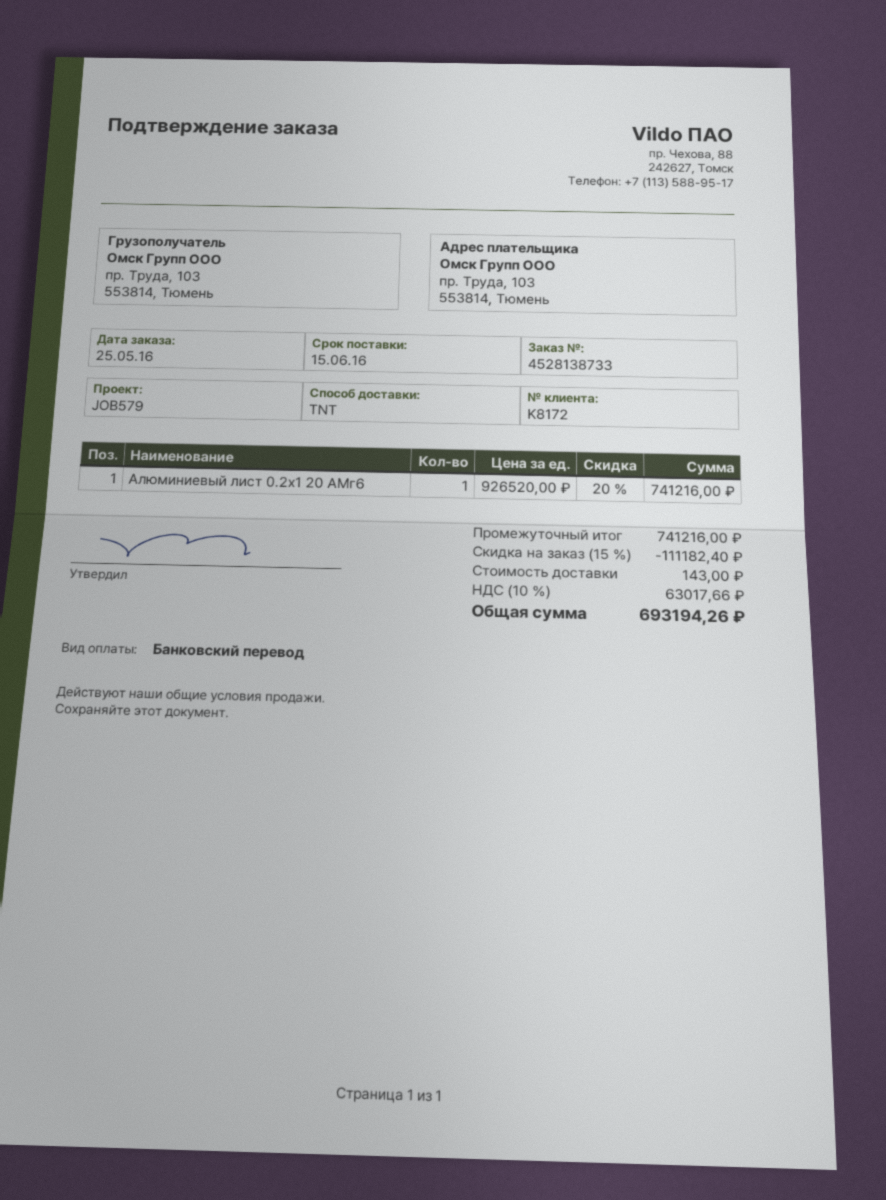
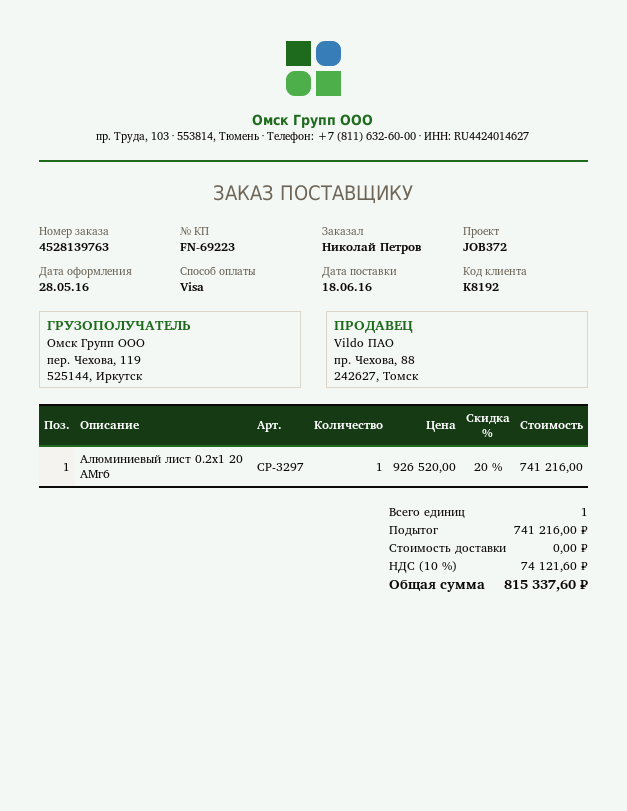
order number: 4528138733 -> 4528139763
order date: 2016-05-25 -> 2016-05-28
delivery date: 2016-06-15 -> 2016-06-18
customer number: K8172 -> K8192
reference: JOB579 -> JOB372
payment method: bank transfer -> Visa
ship to: пр. Труда, 103, 553814, Тюмень -> пер. Чехова, 119, 525144, Иркутск
discount: 15% = 111182.40 -> none
shipping: 143.00 -> 0.00
tax: 10% = 63017.66 -> 10% = 74121.60
total: 693194.26 -> 815337.60

